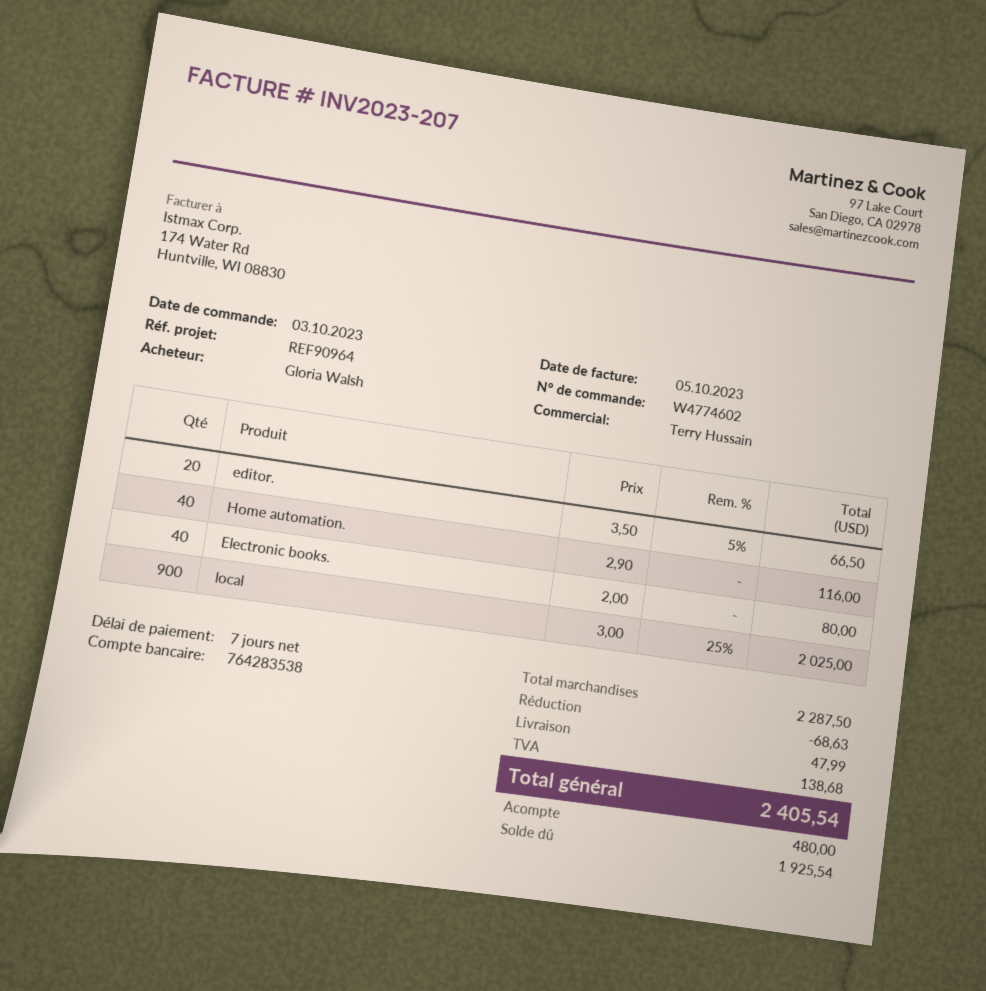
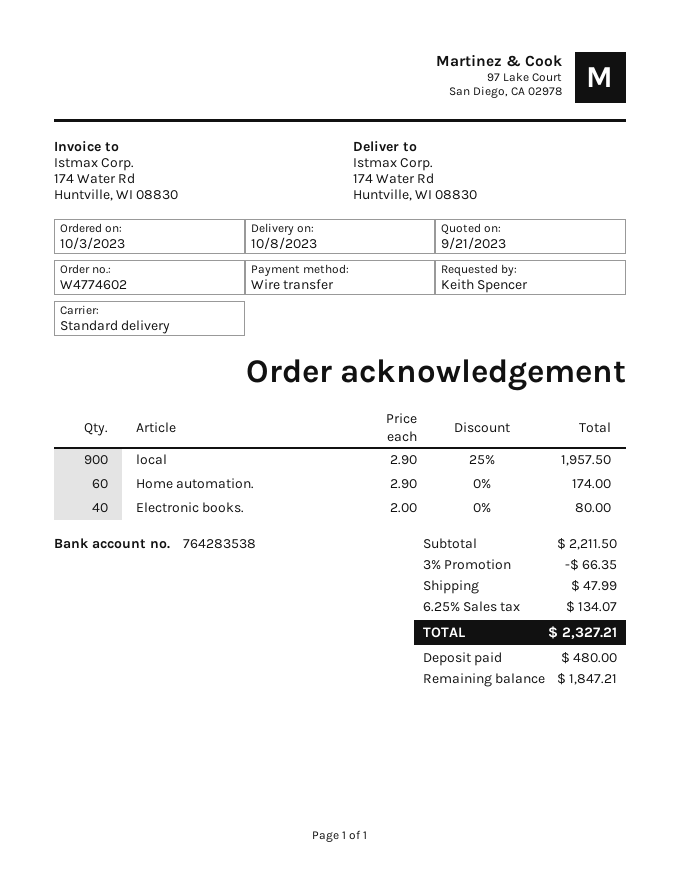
ordered by: Gloria Walsh -> Keith Spencer
editor.: 20 x 3.50 - 5% = 66.50 -> none
Home automation.: 40 x 2.90 = 116.00 -> 60 x 2.90 = 174.00
local: 900 x 3.00 - 25% = 2025.00 -> 900 x 2.90 - 25% = 1957.50
subtotal: 2287.50 -> 2211.50
discount: 68.63 -> 66.35
tax: 138.68 -> 134.07
total: 2405.54 -> 2327.21
balance: 1925.54 -> 1847.21

